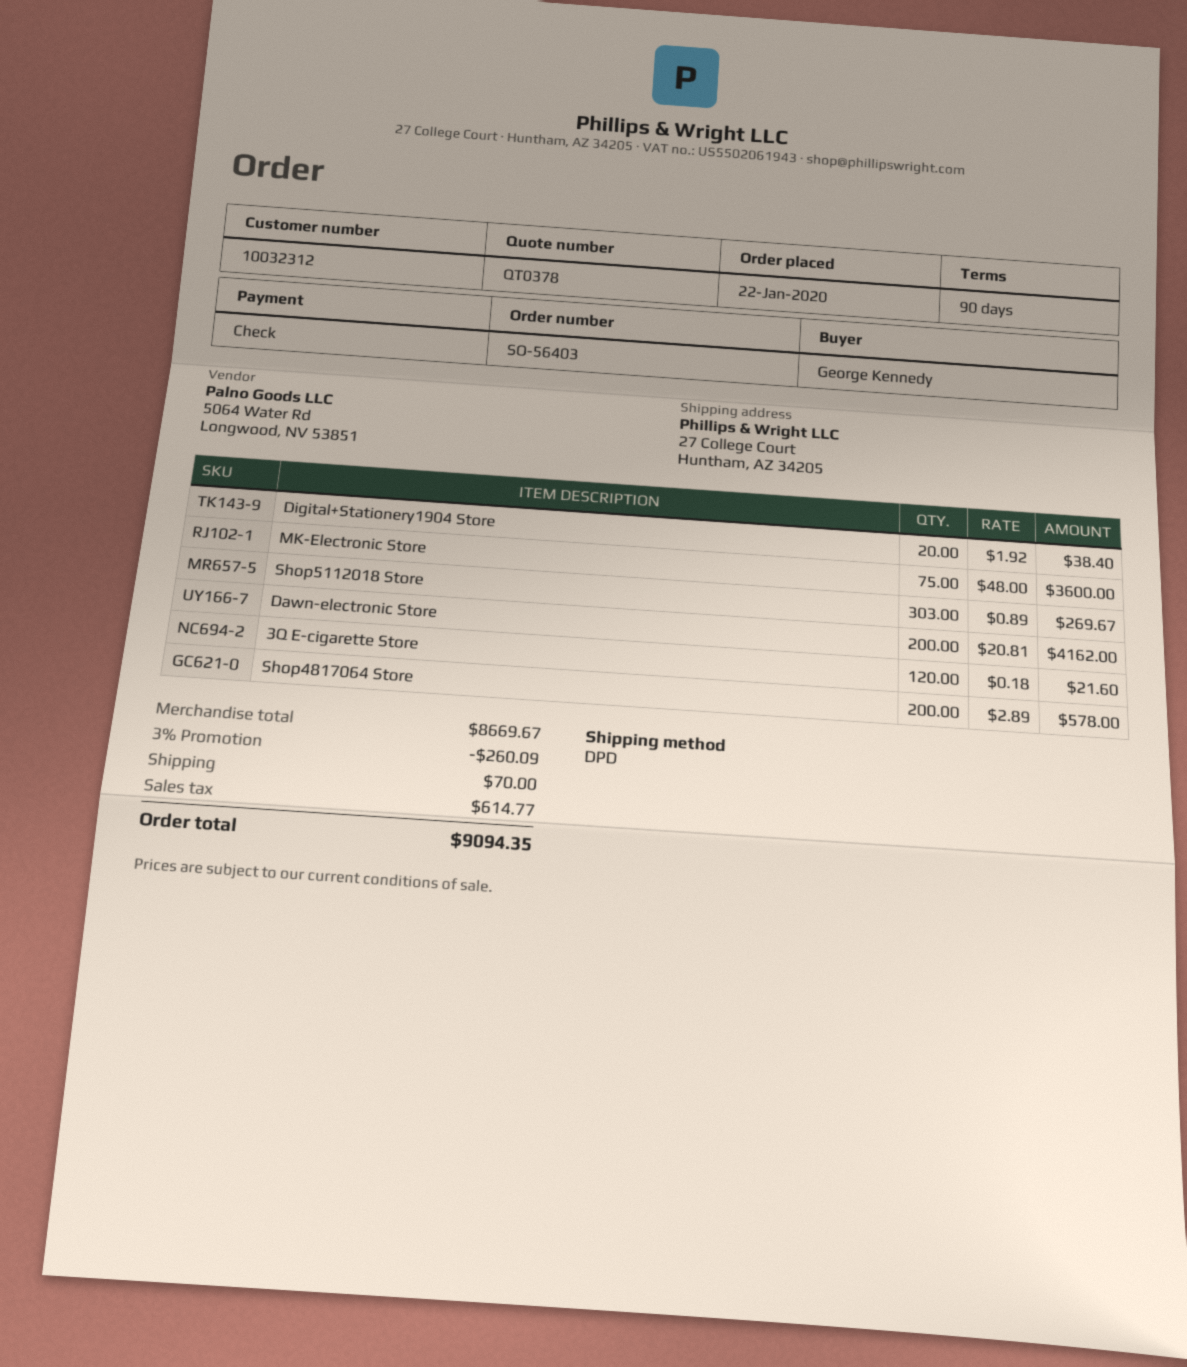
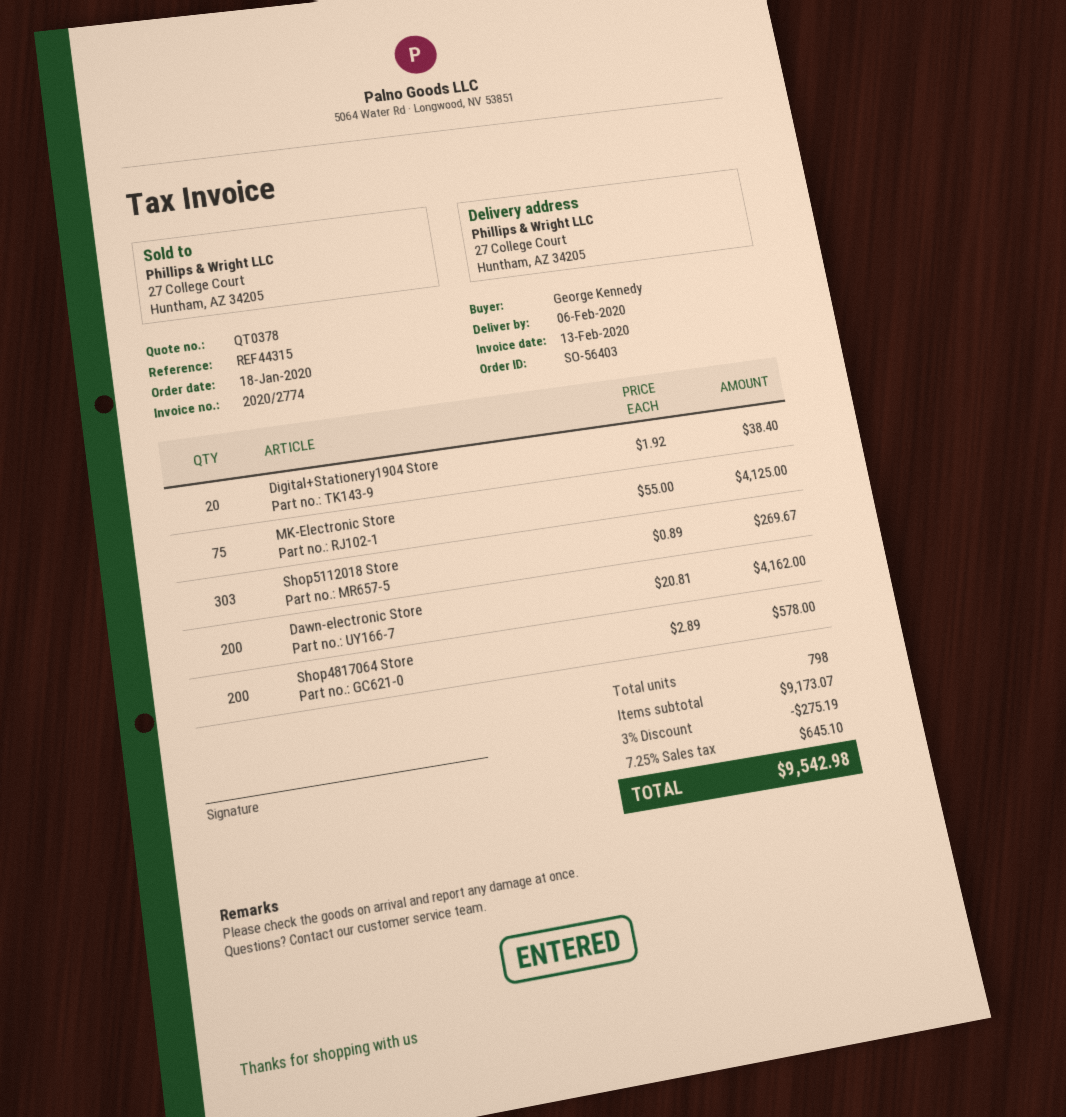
order date: 2020-01-22 -> 2020-01-18
MK-Electronic Store: 75 x 48.00 = 3600.00 -> 75 x 55.00 = 4125.00
3Q E-cigarette Store: 120 x 0.18 = 21.60 -> none
subtotal: 8669.67 -> 9173.07
discount: 3% = 260.09 -> 3% = 275.19
shipping: 70.00 -> none
tax: 614.77 -> 645.10
total: 9094.35 -> 9542.98

